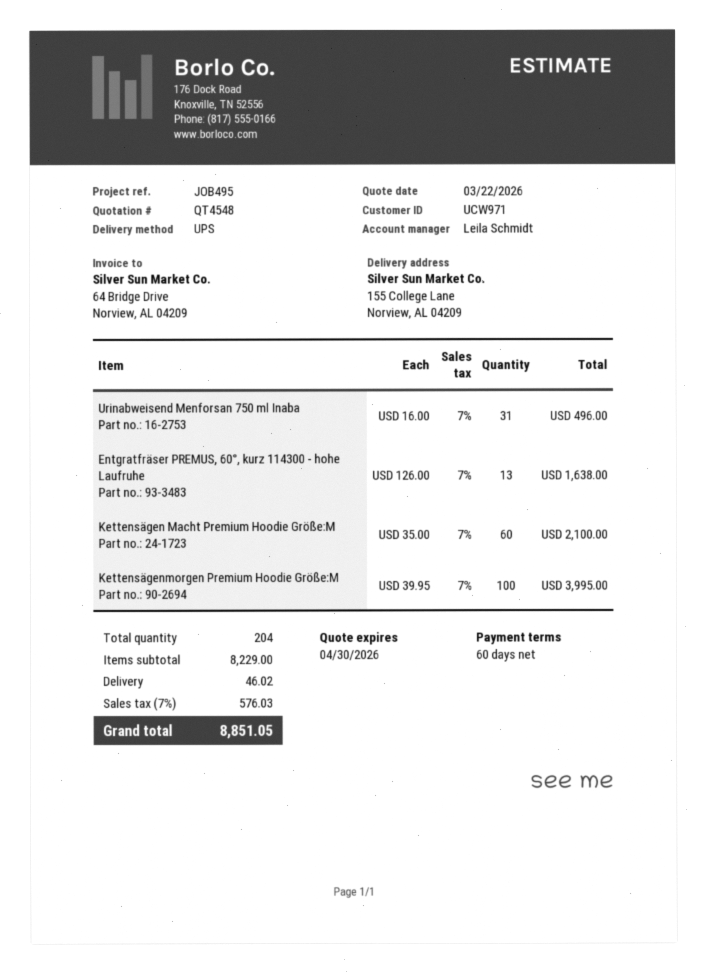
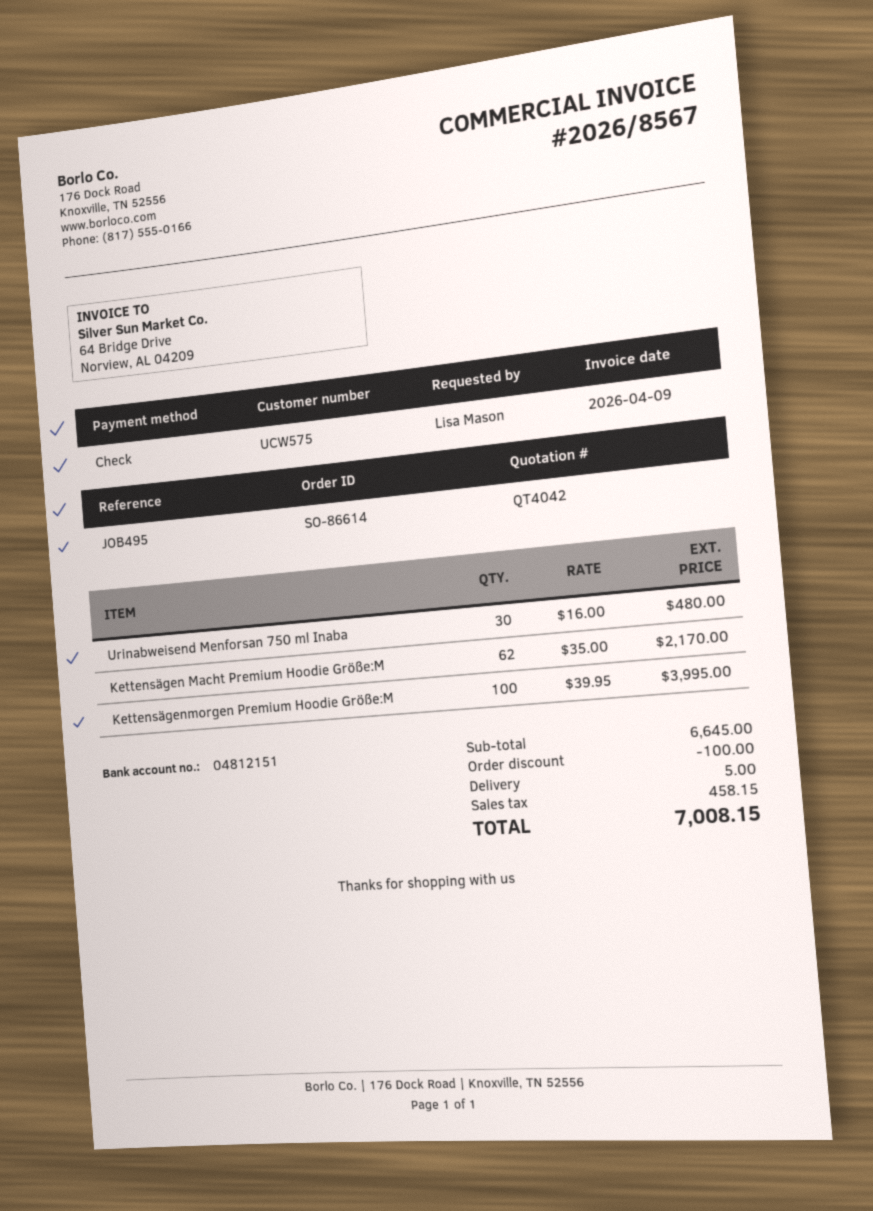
quote number: QT4548 -> QT4042
customer number: UCW971 -> UCW575
Urinabweisend Menforsan 750 ml Inaba: 31 x 16.00 = 496.00 -> 30 x 16.00 = 480.00
Entgratfräser PREMUS, 60°, kurz 114300 - hohe Laufruhe: 13 x 126.00 = 1638.00 -> none
Kettensägen Macht Premium Hoodie Größe:M: 60 x 35.00 = 2100.00 -> 62 x 35.00 = 2170.00
subtotal: 8229.00 -> 6645.00
discount: none -> 100.00
shipping: 46.02 -> 5.00
tax: 576.03 -> 458.15
total: 8851.05 -> 7008.15

